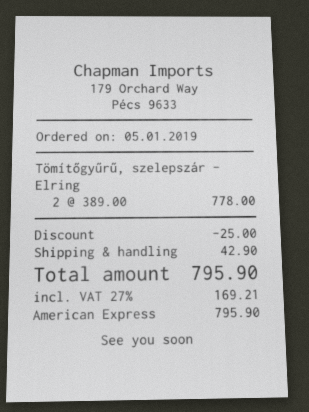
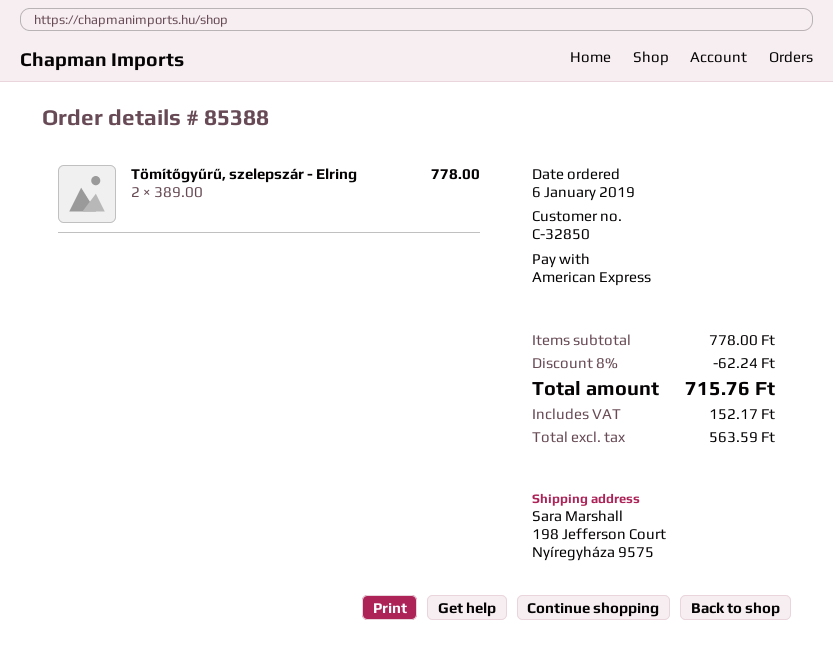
order date: 2019-01-05 -> 2019-01-06
discount: 25.00 -> 62.24
shipping: 42.90 -> none
tax: 169.21 -> 152.17
total: 795.90 -> 715.76

